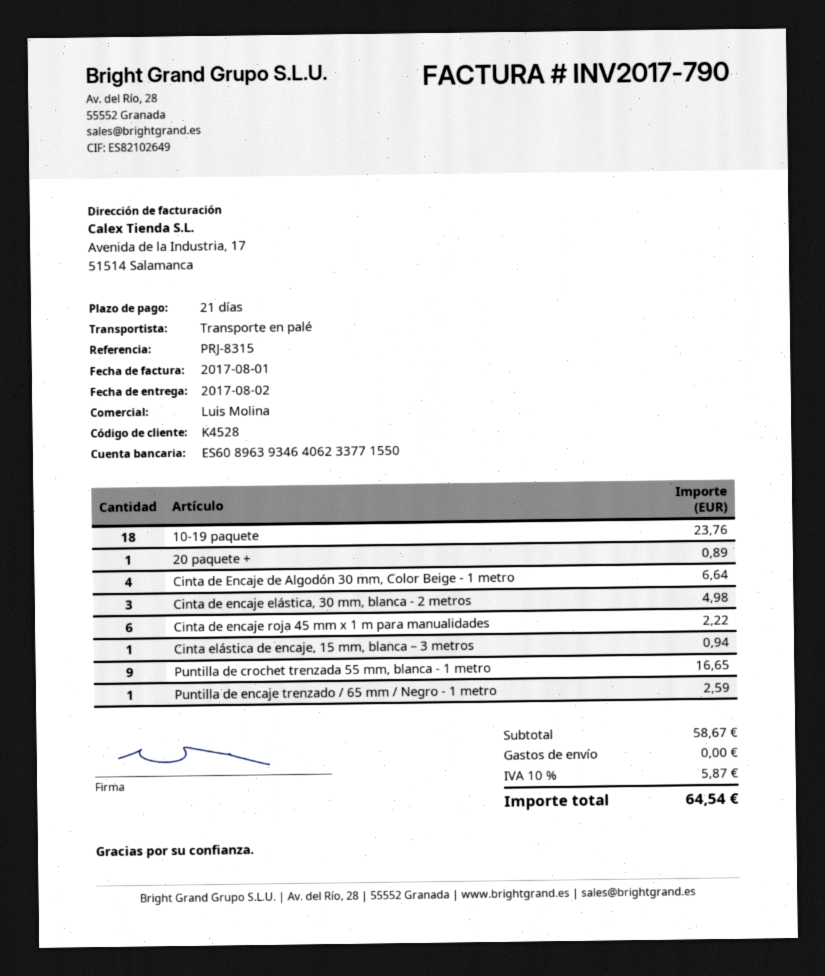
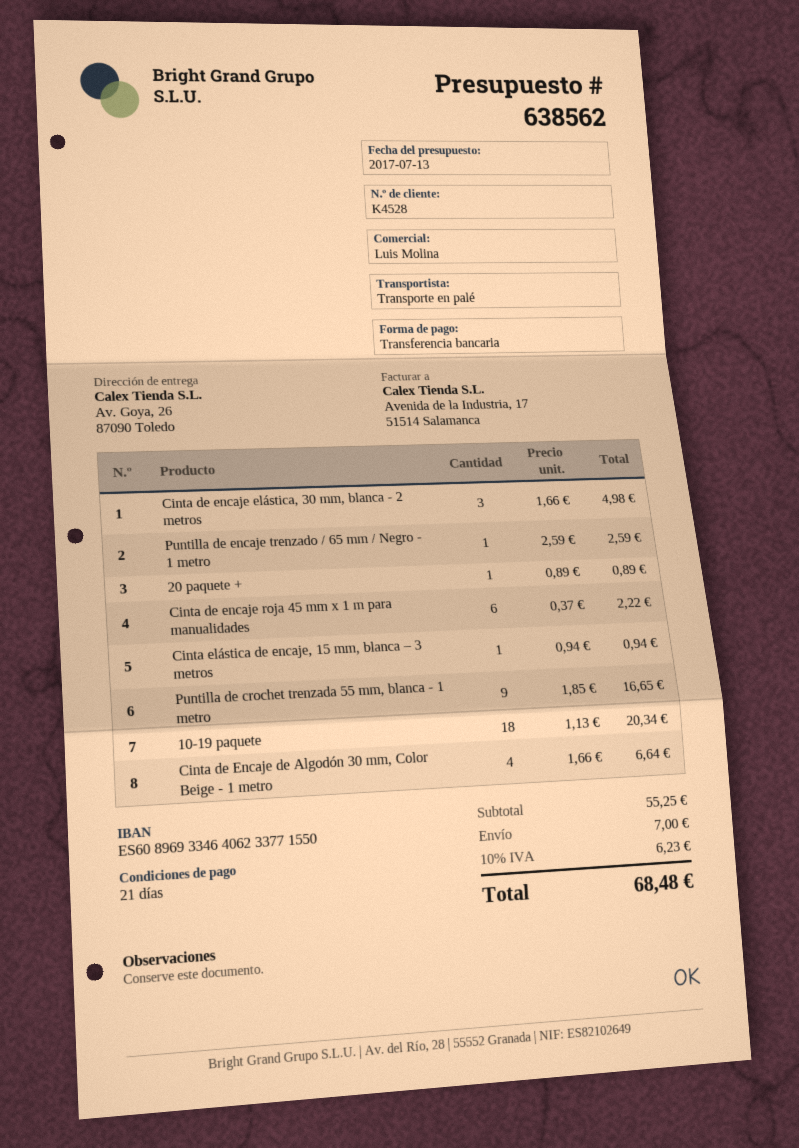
bank account: ES6089639346406233771550 -> ES6089693346406233771550
10-19 paquete: 18 for 23.76 -> 18 for 20.34
subtotal: 58.67 -> 55.25
shipping: 0.00 -> 7.00
tax: 10% = 5.87 -> 10% = 6.23
total: 64.54 -> 68.48

